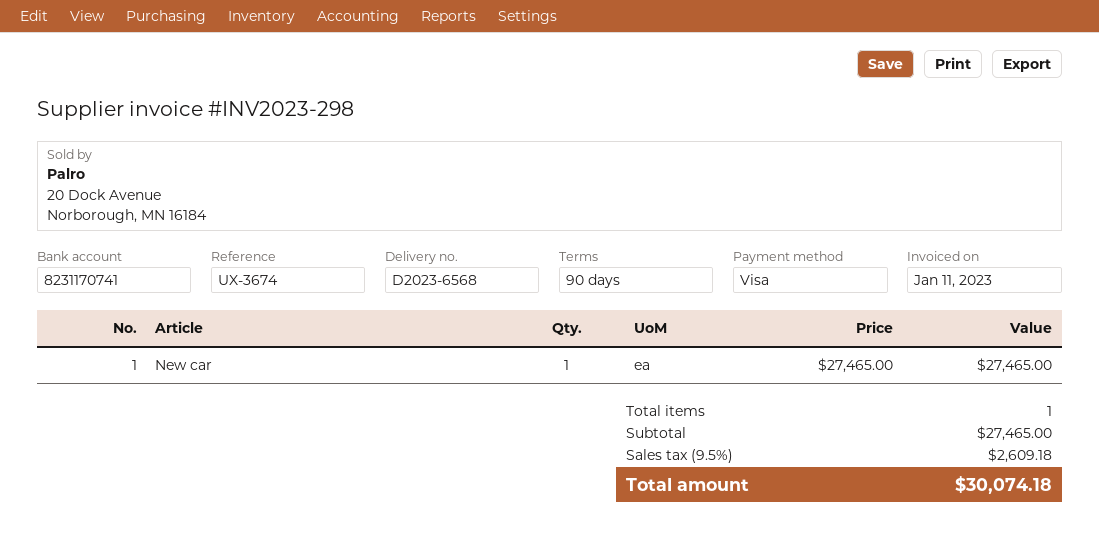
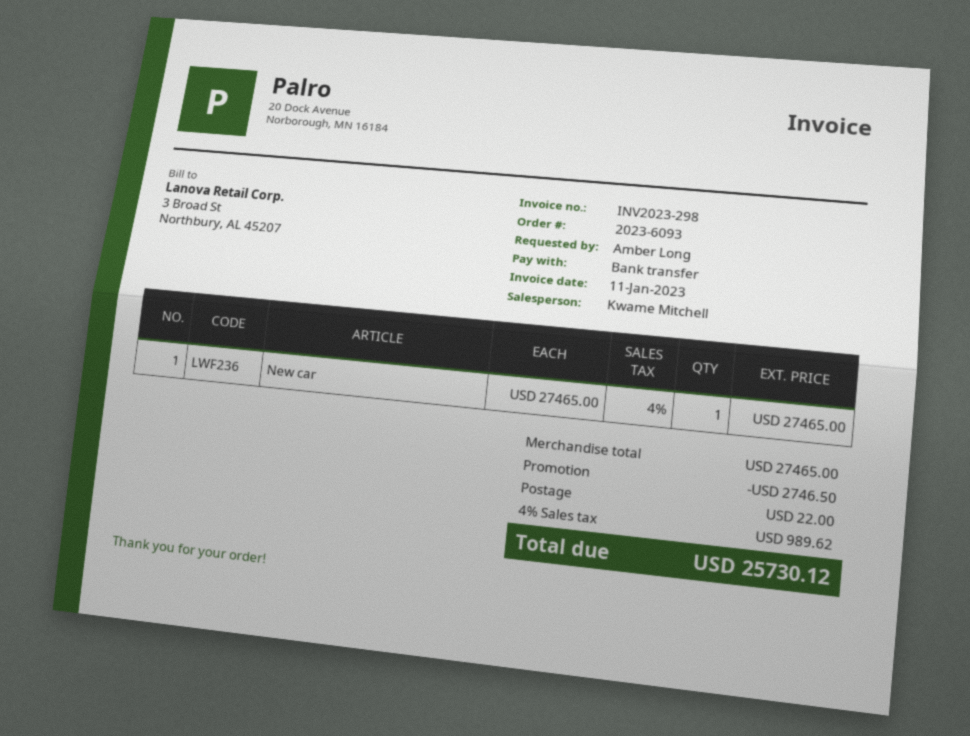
payment method: Visa -> bank transfer
discount: none -> 2746.50
shipping: none -> 22.00
tax: 9.5% = 2609.18 -> 4% = 989.62
total: 30074.18 -> 25730.12

